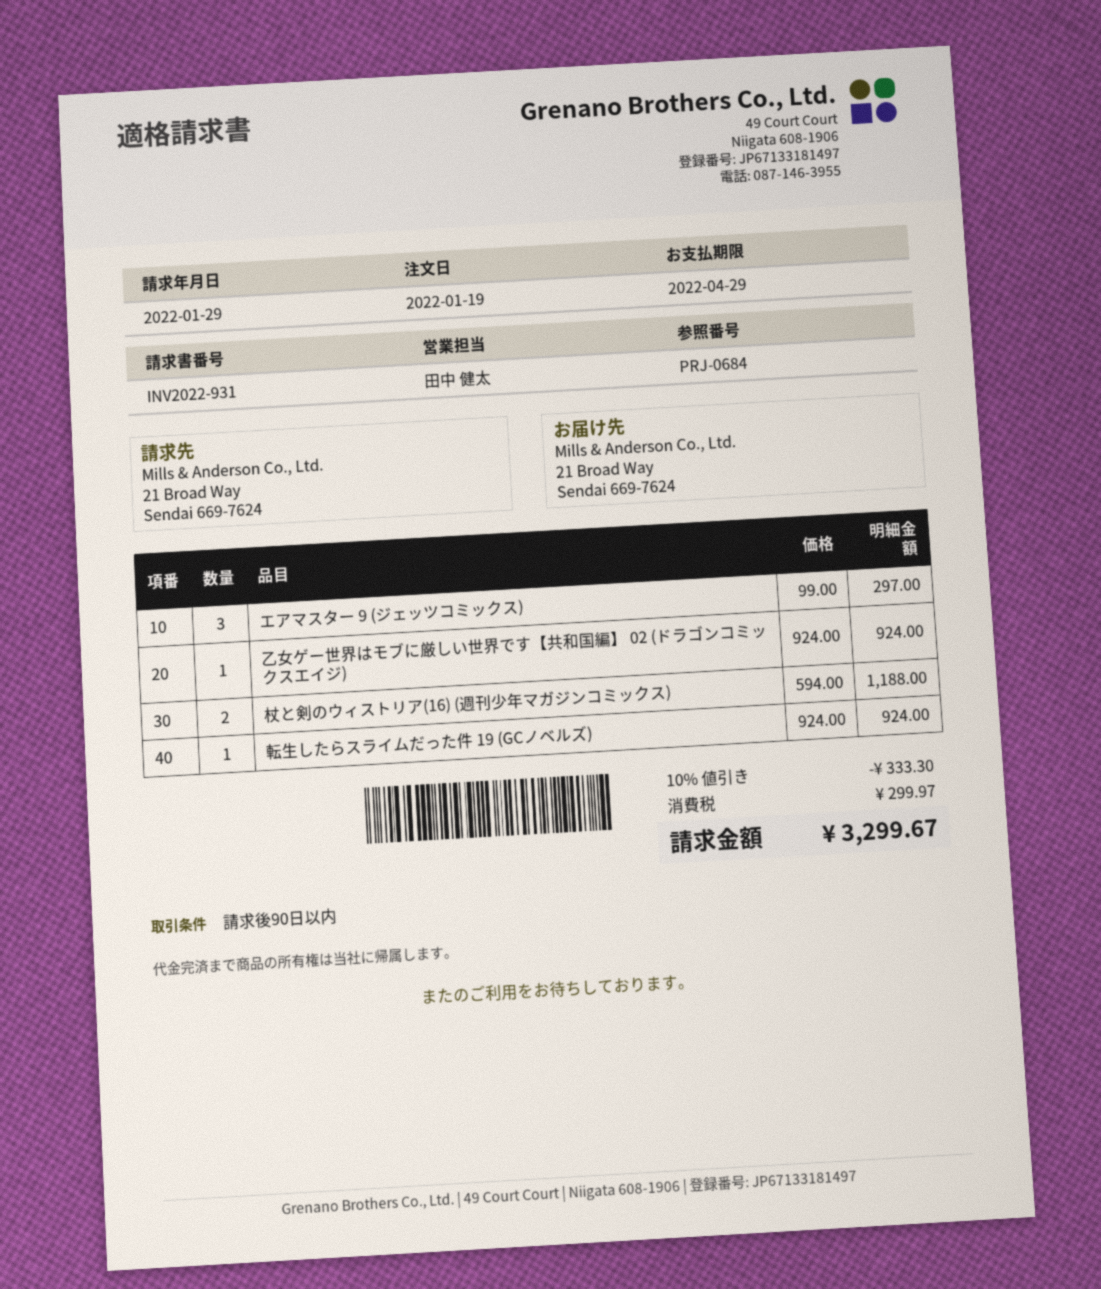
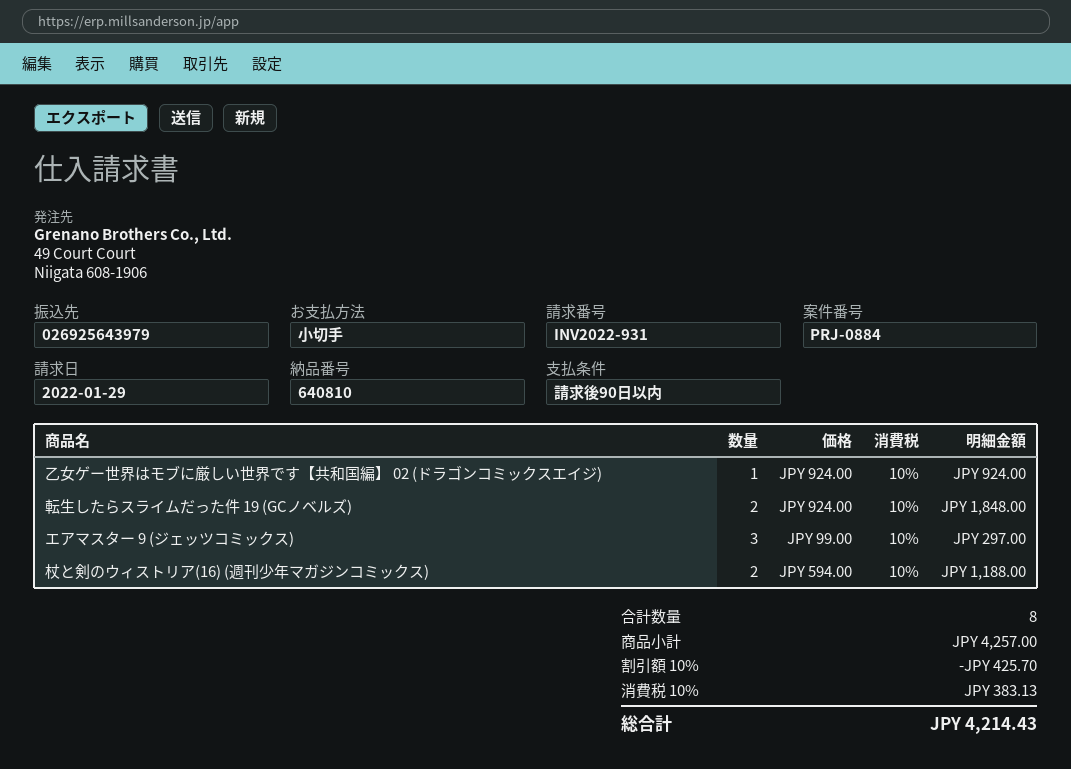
reference: PRJ-0684 -> PRJ-0884
転生したらスライムだった件 19 (GCノベルズ): 1 x 924.00 = 924.00 -> 2 x 924.00 = 1848.00
discount: 10% = 333.30 -> 10% = 425.70
tax: 299.97 -> 383.13
total: 3299.67 -> 4214.43

